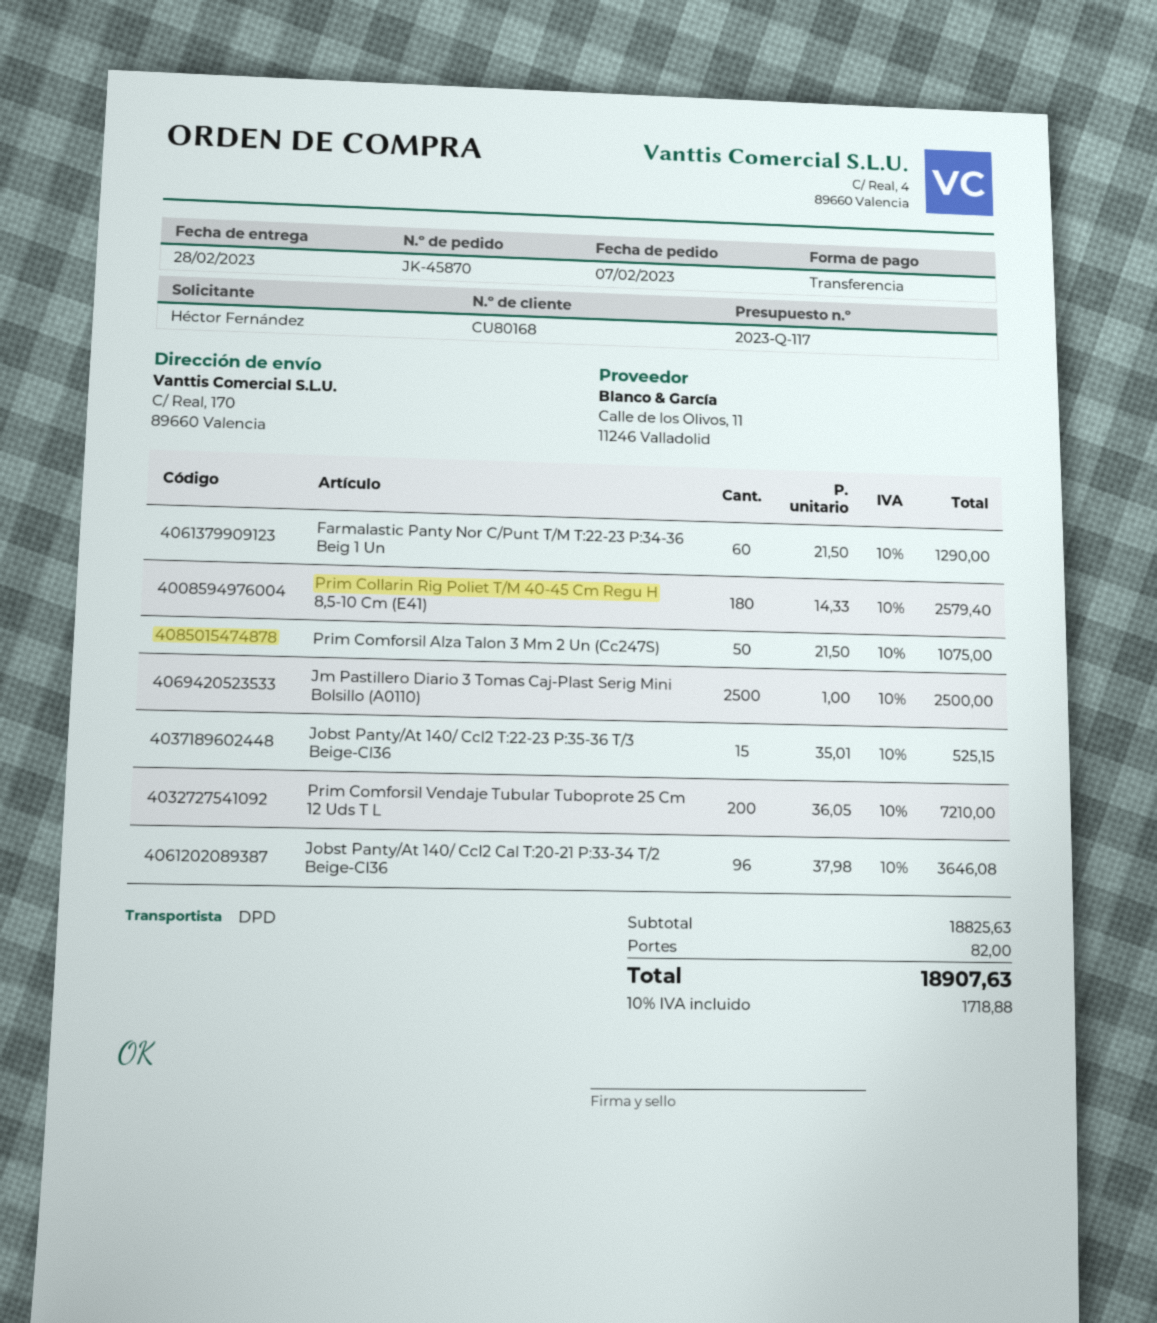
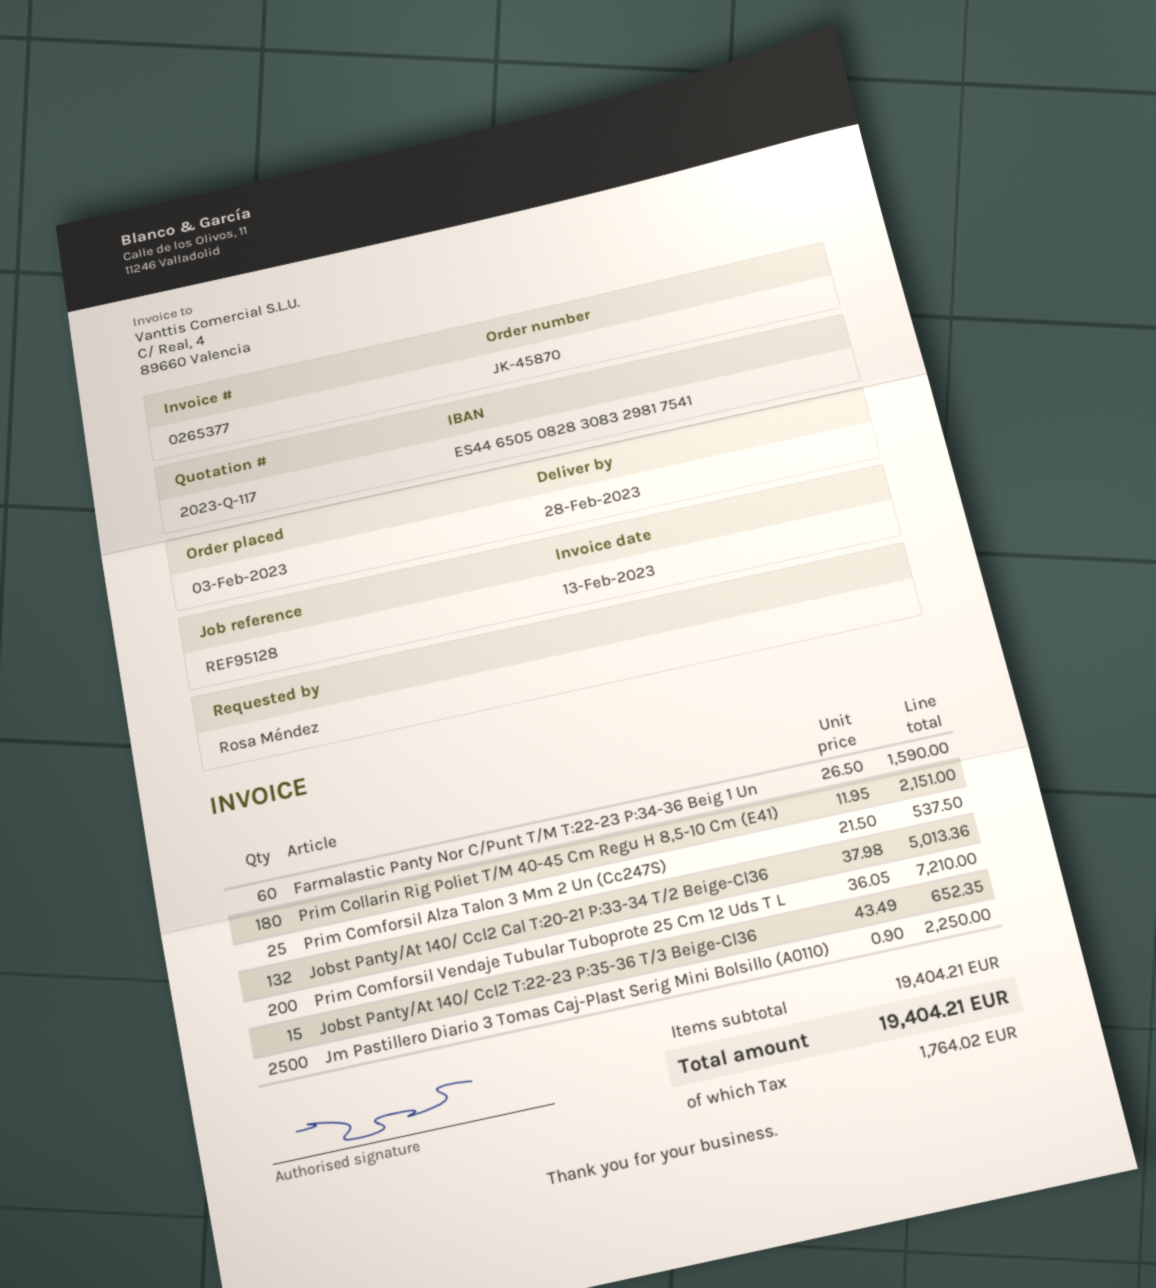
order date: 2023-02-07 -> 2023-02-03
ordered by: Héctor Fernández -> Rosa Méndez
Farmalastic Panty Nor C/Punt T/M T:22-23 P:34-36 Beig 1 Un: 60 x 21.50 = 1290.00 -> 60 x 26.50 = 1590.00
Prim Collarin Rig Poliet T/M 40-45 Cm Regu H 8,5-10 Cm (E41): 180 x 14.33 = 2579.40 -> 180 x 11.95 = 2151.00
Prim Comforsil Alza Talon 3 Mm 2 Un (Cc247S): 50 x 21.50 = 1075.00 -> 25 x 21.50 = 537.50
Jm Pastillero Diario 3 Tomas Caj-Plast Serig Mini Bolsillo (A0110): 2500 x 1.00 = 2500.00 -> 2500 x 0.90 = 2250.00
Jobst Panty/At 140/ Ccl2 T:22-23 P:35-36 T/3 Beige-Cl36: 15 x 35.01 = 525.15 -> 15 x 43.49 = 652.35
Jobst Panty/At 140/ Ccl2 Cal T:20-21 P:33-34 T/2 Beige-Cl36: 96 x 37.98 = 3646.08 -> 132 x 37.98 = 5013.36
subtotal: 18825.63 -> 19404.21
shipping: 82.00 -> none
tax: 1718.88 -> 1764.02
total: 18907.63 -> 19404.21

